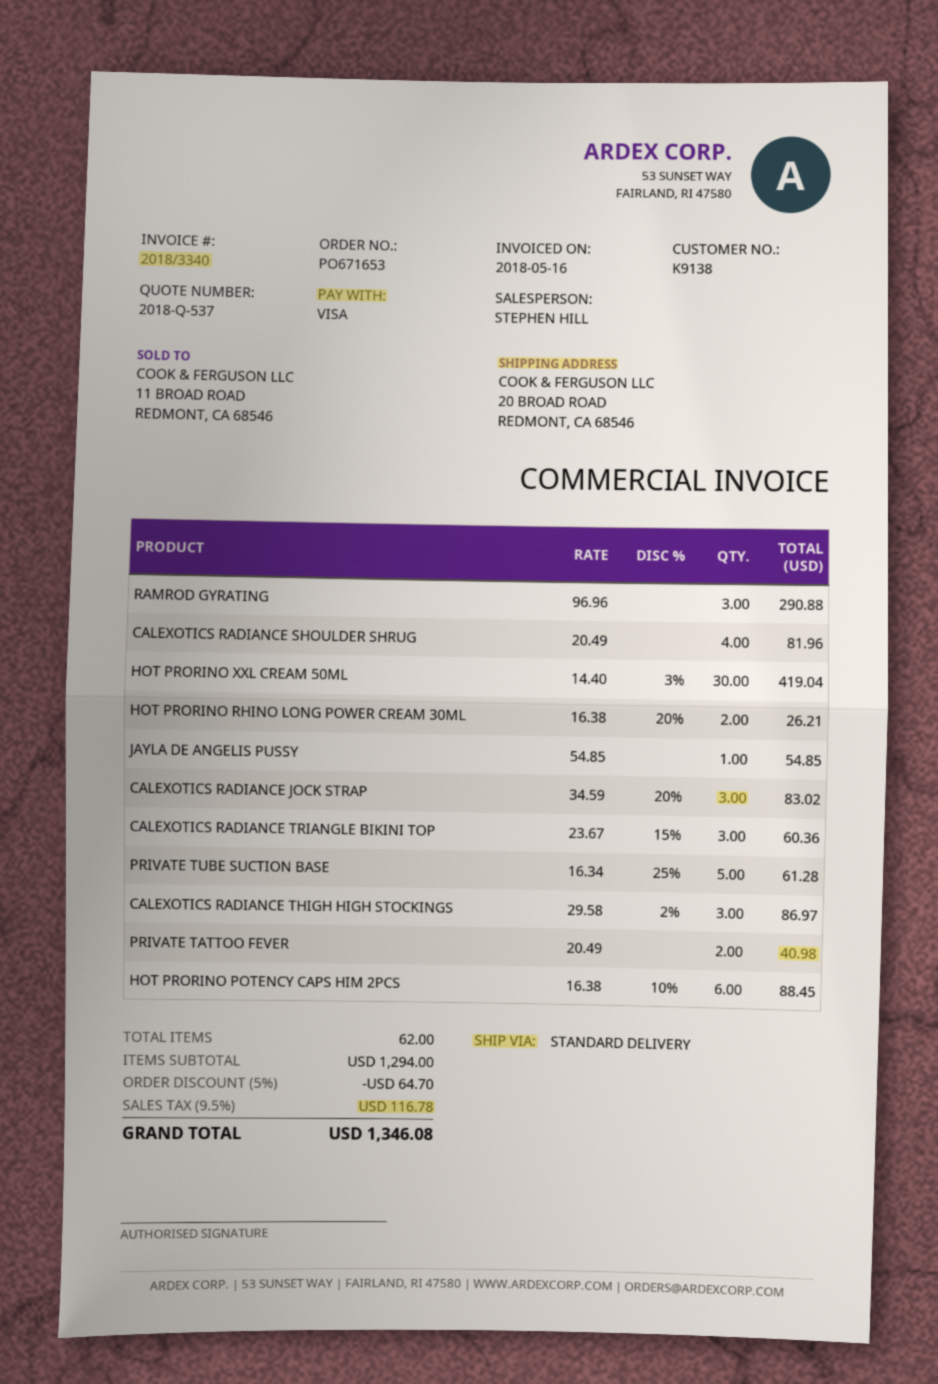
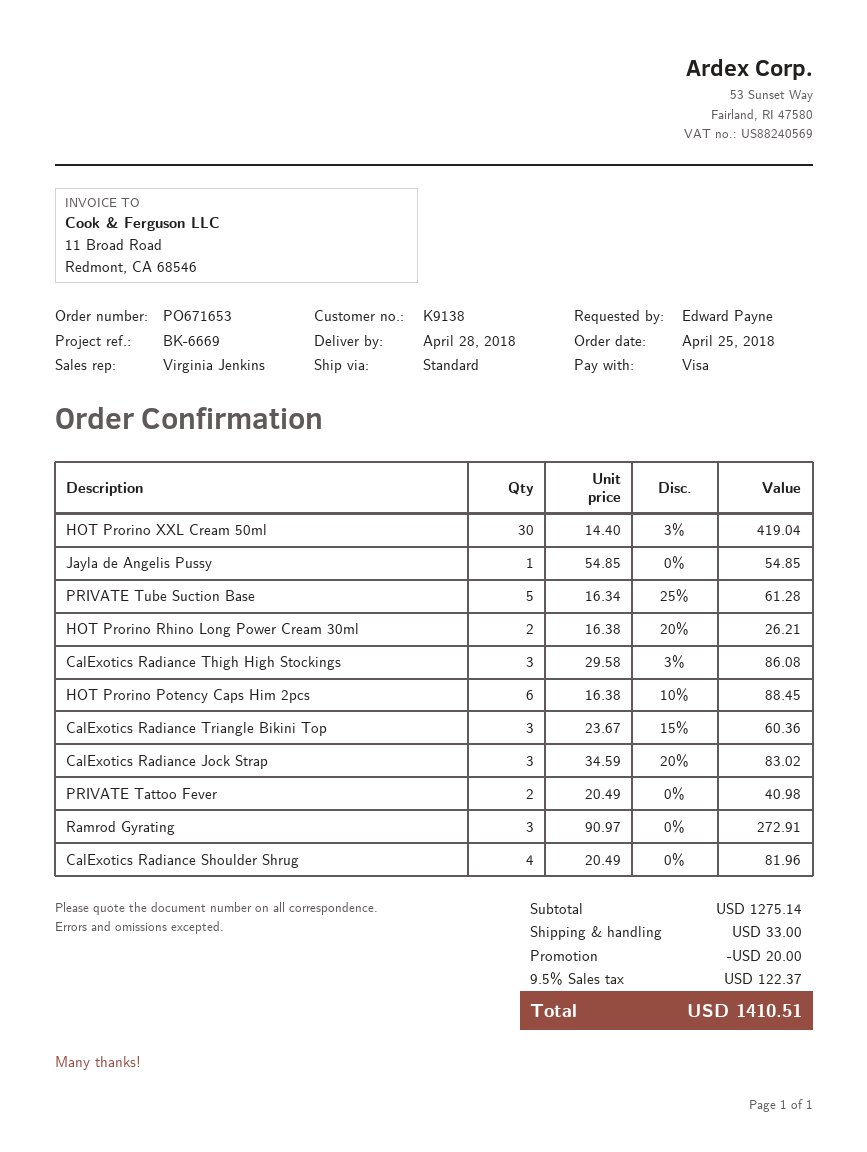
sales rep: STEPHEN HILL -> Virginia Jenkins
RAMROD GYRATING: 3 x 96.96 = 290.88 -> 3 x 90.97 = 272.91
CALEXOTICS RADIANCE THIGH HIGH STOCKINGS: 3 x 29.58 - 2% = 86.97 -> 3 x 29.58 - 3% = 86.08
subtotal: 1294.00 -> 1275.14
discount: 64.70 -> 20.00
shipping: none -> 33.00
tax: 9.5% = 116.78 -> 9.5% = 122.37
total: 1346.08 -> 1410.51

